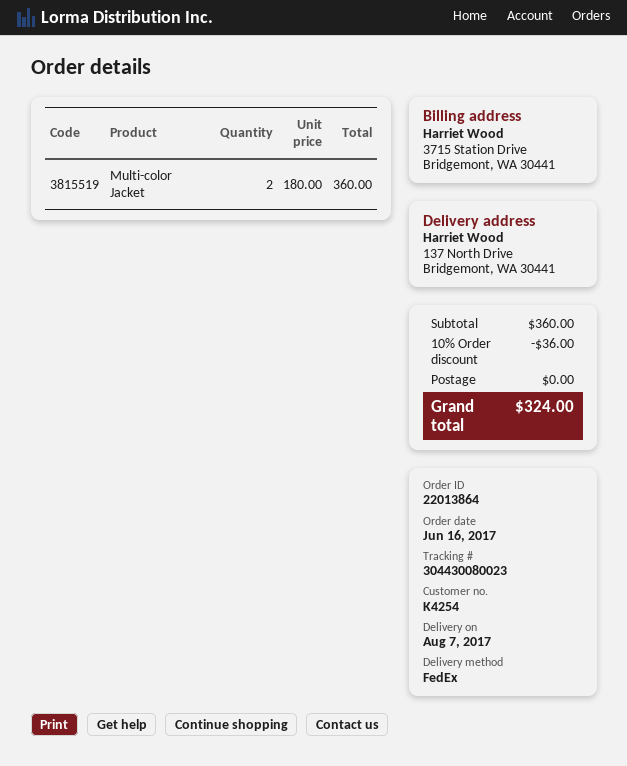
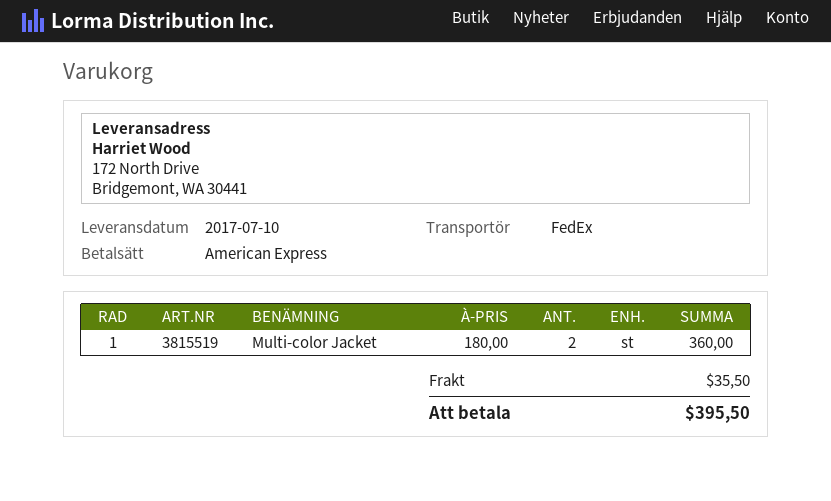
delivery date: 2017-08-07 -> 2017-07-10
ship to: 137 North Drive, Bridgemont, WA 30441 -> 172 North Drive, Bridgemont, WA 30441
discount: 10% = 36.00 -> none
shipping: 0.00 -> 35.50
total: 324.00 -> 395.50

